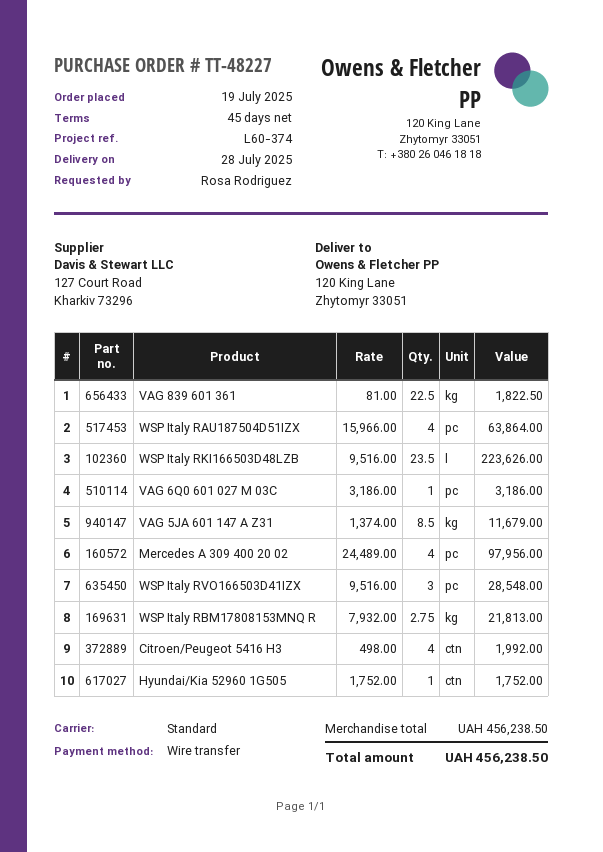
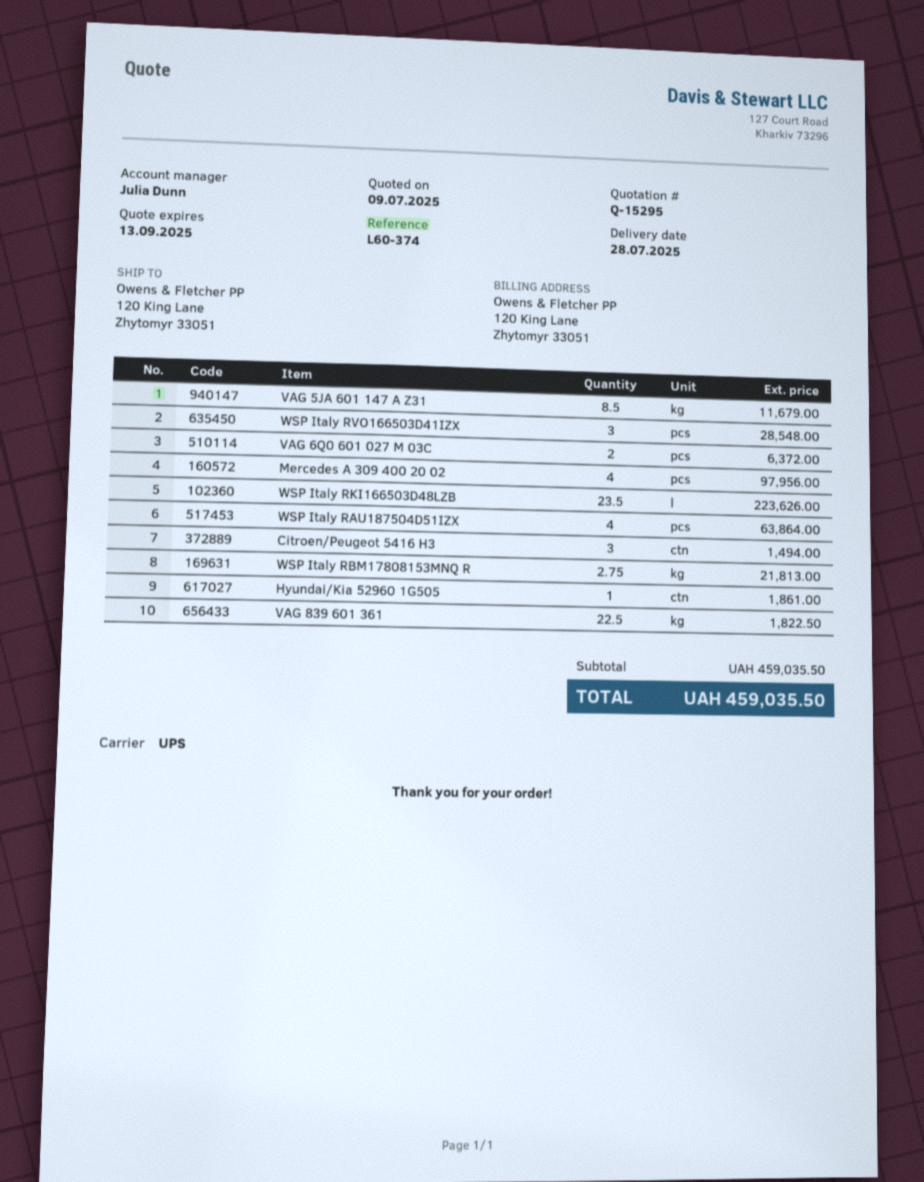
shipping method: standard -> UPS
VAG 6Q0 601 027 M 03C: 1 for 3186.00 -> 2 for 6372.00
Citroen/Peugeot 5416 H3: 4 for 1992.00 -> 3 for 1494.00
Hyundai/Kia 52960 1G505: 1 for 1752.00 -> 1 for 1861.00
subtotal: 456238.50 -> 459035.50
total: 456238.50 -> 459035.50

